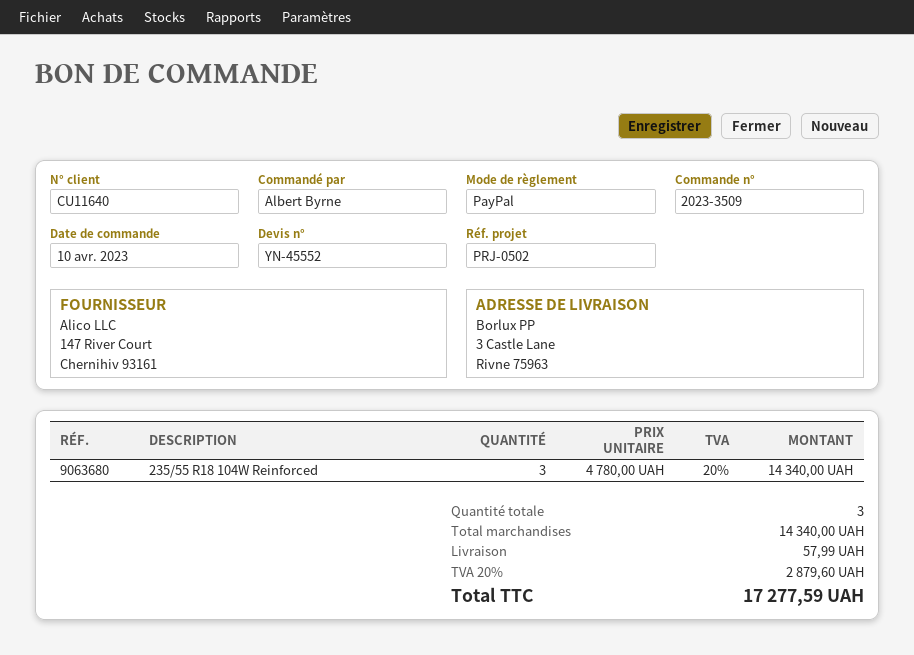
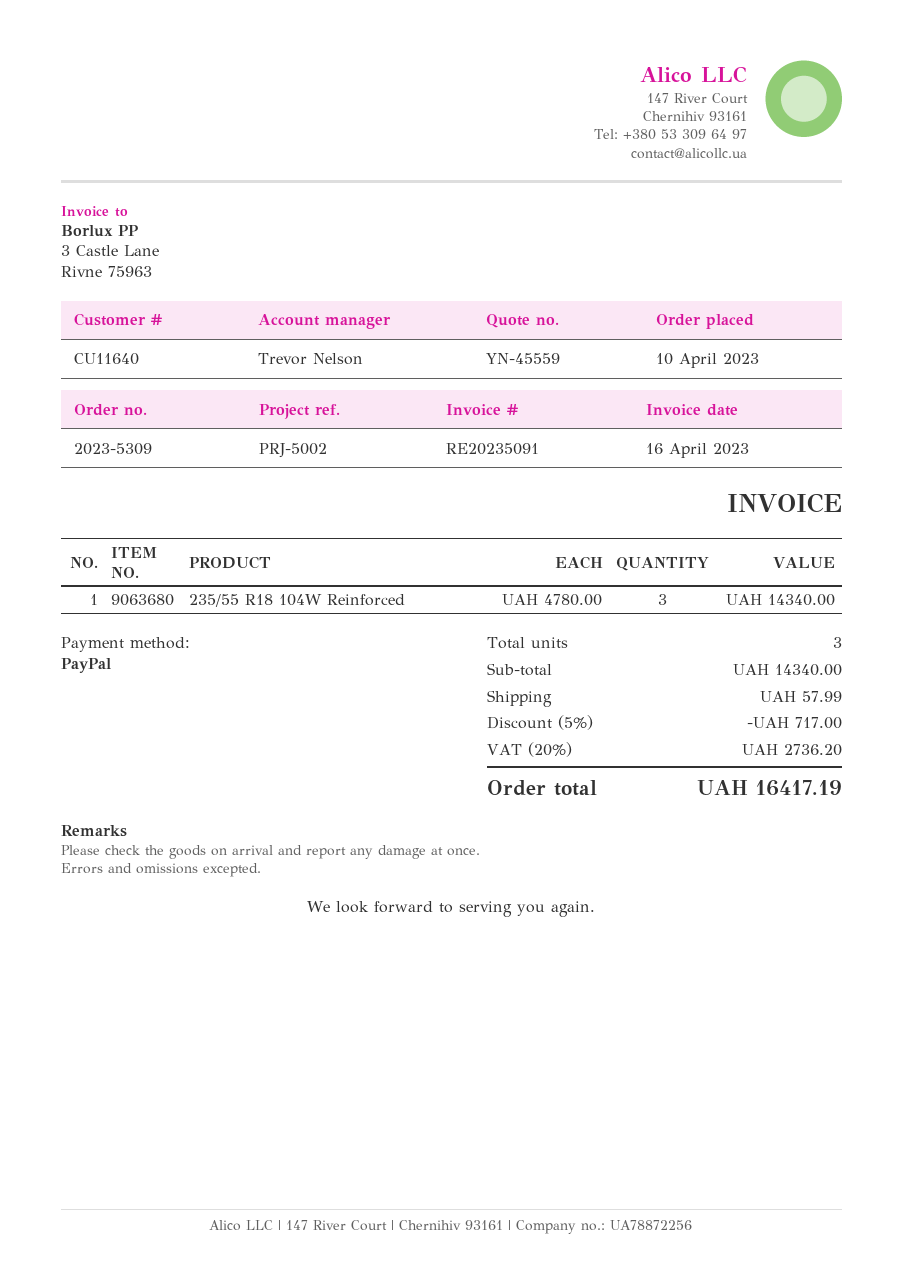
quote number: YN-45552 -> YN-45559
order number: 2023-3509 -> 2023-5309
reference: PRJ-0502 -> PRJ-5002
discount: none -> 5% = 717.00
tax: 20% = 2879.60 -> 20% = 2736.20
total: 17277.59 -> 16417.19

